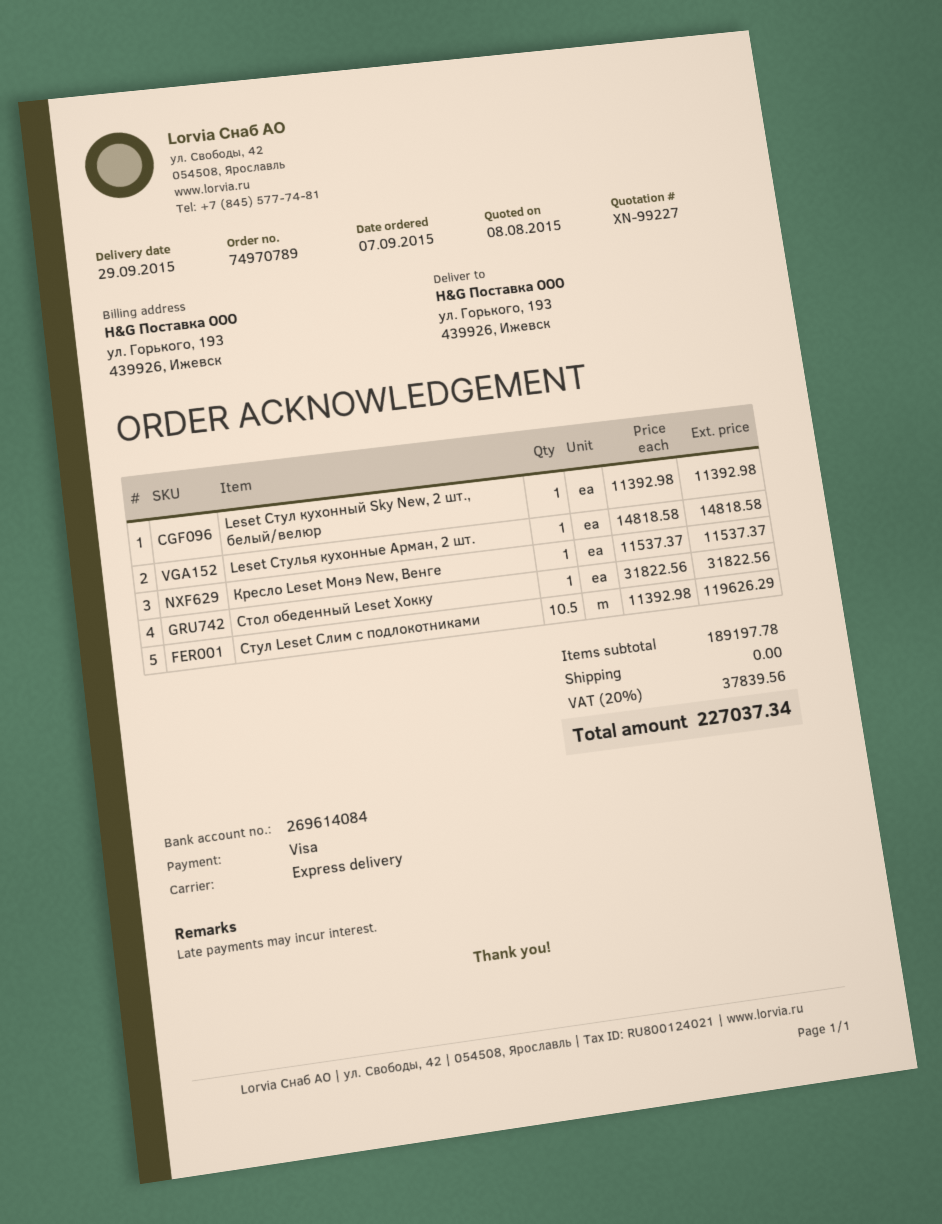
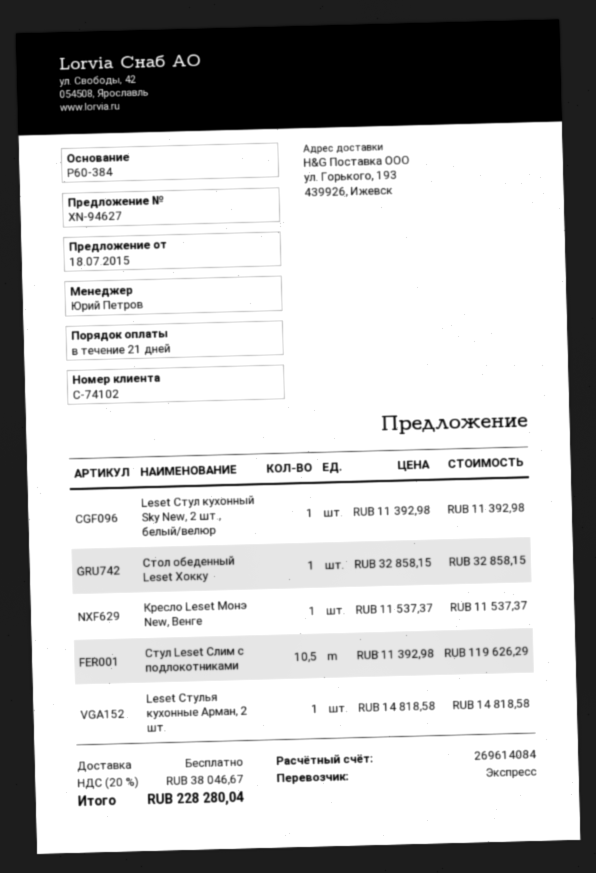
quote number: XN-99227 -> XN-94627
quote date: 2015-08-08 -> 2015-07-18
Стол обеденный Leset Хокку: 1 x 31822.56 = 31822.56 -> 1 x 32858.15 = 32858.15
tax: 20% = 37839.56 -> 20% = 38046.67
total: 227037.34 -> 228280.04

